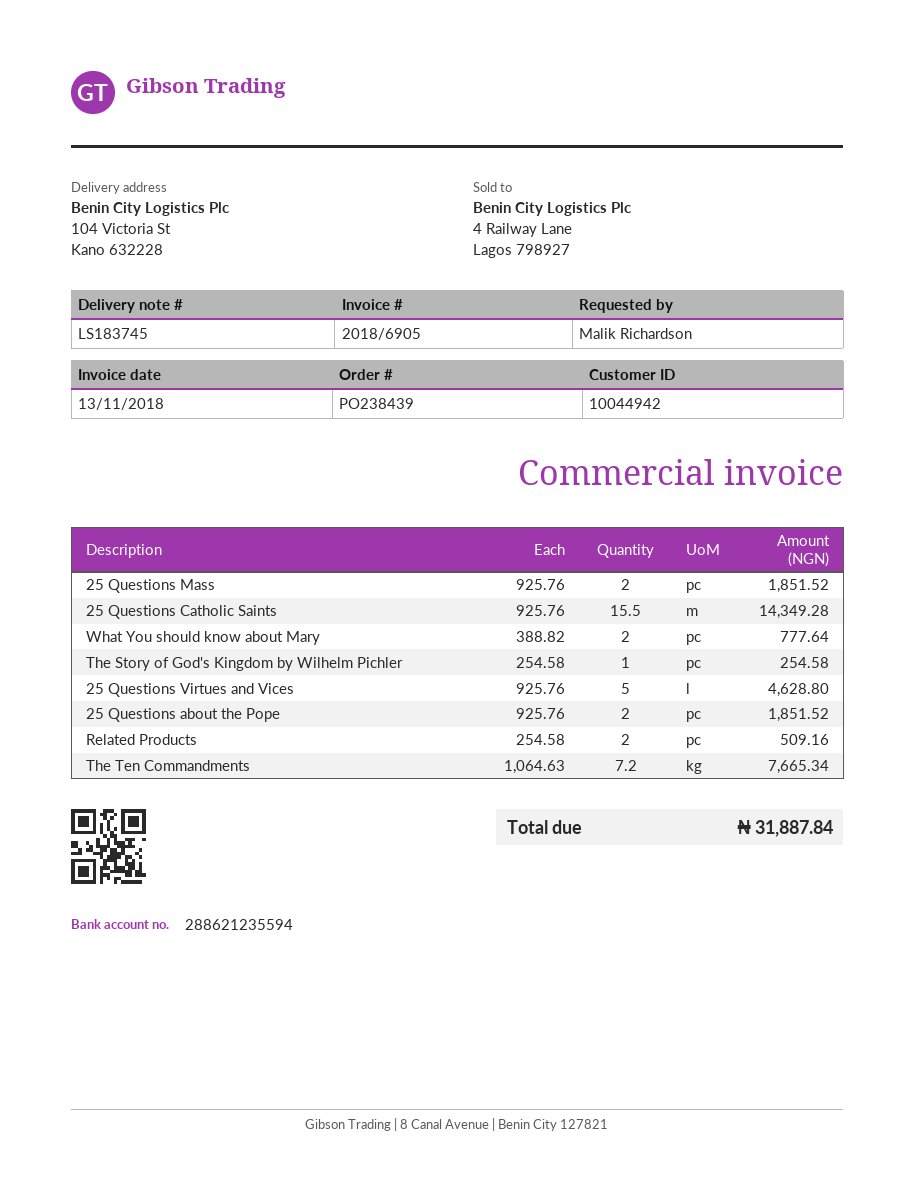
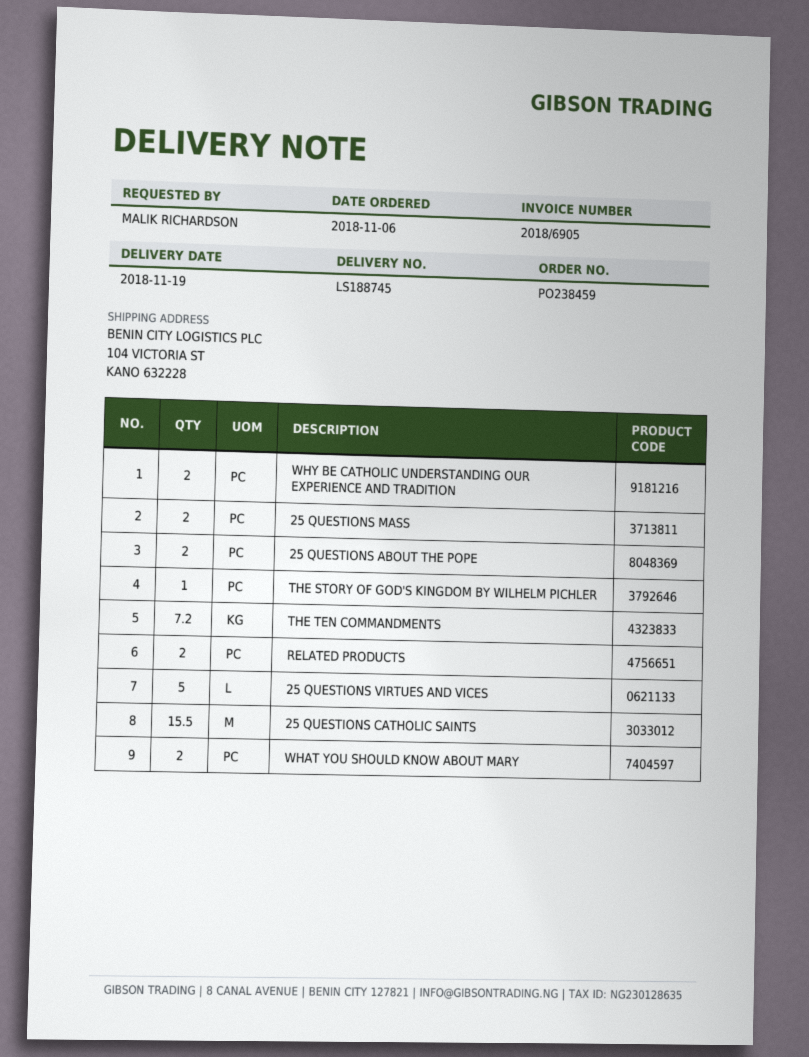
order number: PO238439 -> PO238459
delivery note number: LS183745 -> LS188745
WHY BE CATHOLIC UNDERSTANDING OUR EXPERIENCE AND TRADITION: none -> 2

